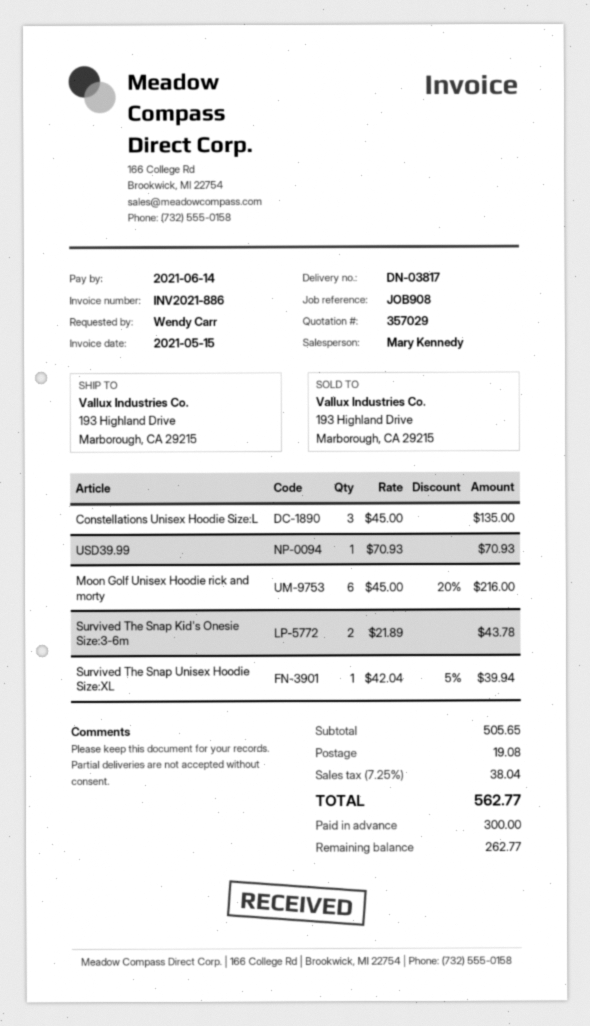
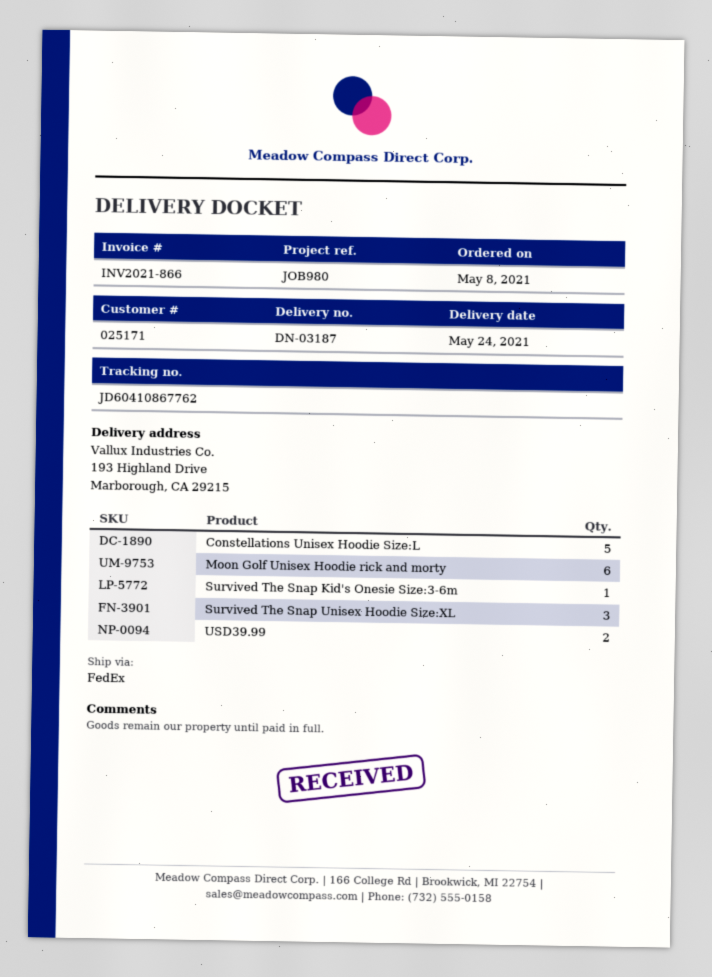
delivery note number: DN-03817 -> DN-03187
invoice number: INV2021-886 -> INV2021-866
reference: JOB908 -> JOB980
Constellations Unisex Hoodie Size:L: 3 -> 5
USD39.99: 1 -> 2
Survived The Snap Kid's Onesie Size:3-6m: 2 -> 1
Survived The Snap Unisex Hoodie Size:XL: 1 -> 3

